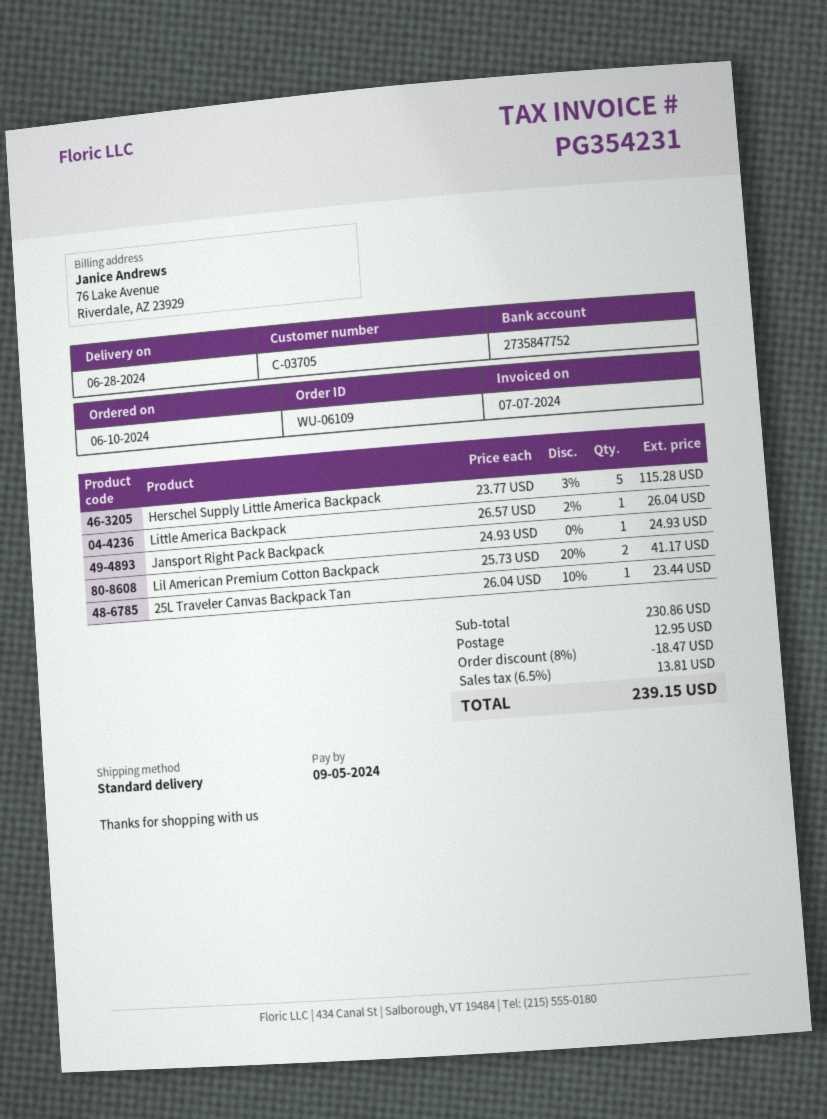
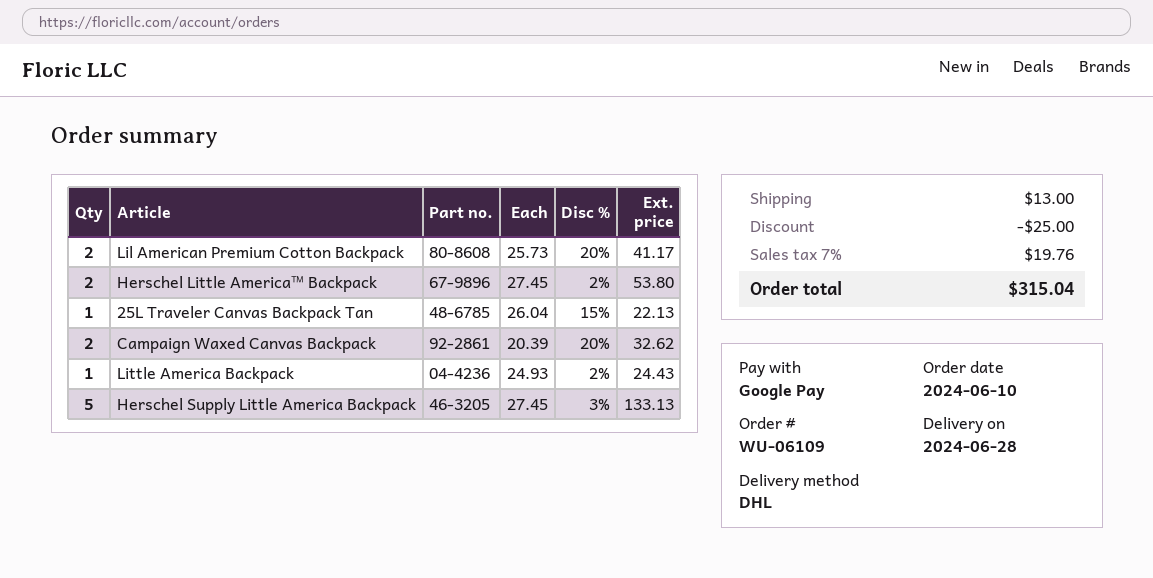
shipping method: standard -> DHL
Herschel Supply Little America Backpack: 5 x 23.77 - 3% = 115.28 -> 5 x 27.45 - 3% = 133.13
Little America Backpack: 1 x 26.57 - 2% = 26.04 -> 1 x 24.93 - 2% = 24.43
Jansport Right Pack Backpack: 1 x 24.93 = 24.93 -> none
25L Traveler Canvas Backpack Tan: 1 x 26.04 - 10% = 23.44 -> 1 x 26.04 - 15% = 22.13
Herschel Little America™ Backpack: none -> 2 x 27.45 - 2% = 53.80
Campaign Waxed Canvas Backpack: none -> 2 x 20.39 - 20% = 32.62
discount: 18.47 -> 25.00
shipping: 12.95 -> 13.00
tax: 6.5% = 13.81 -> 7% = 19.76
total: 239.15 -> 315.04

